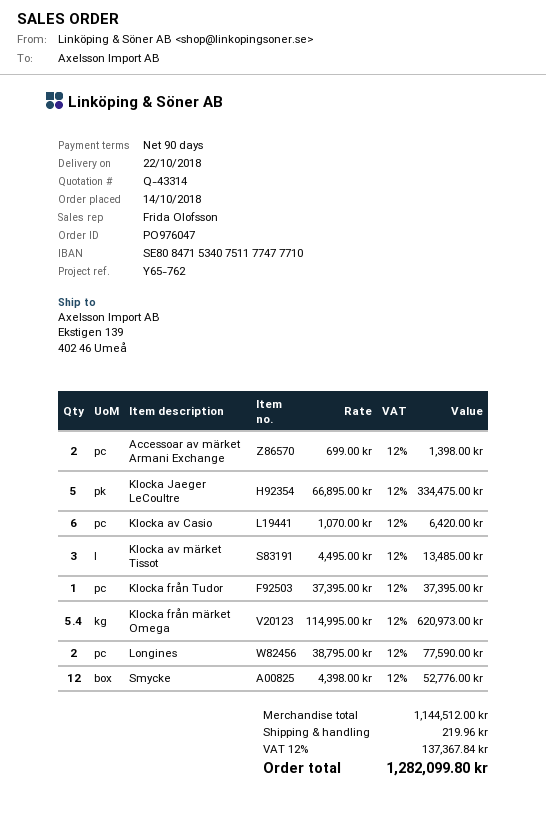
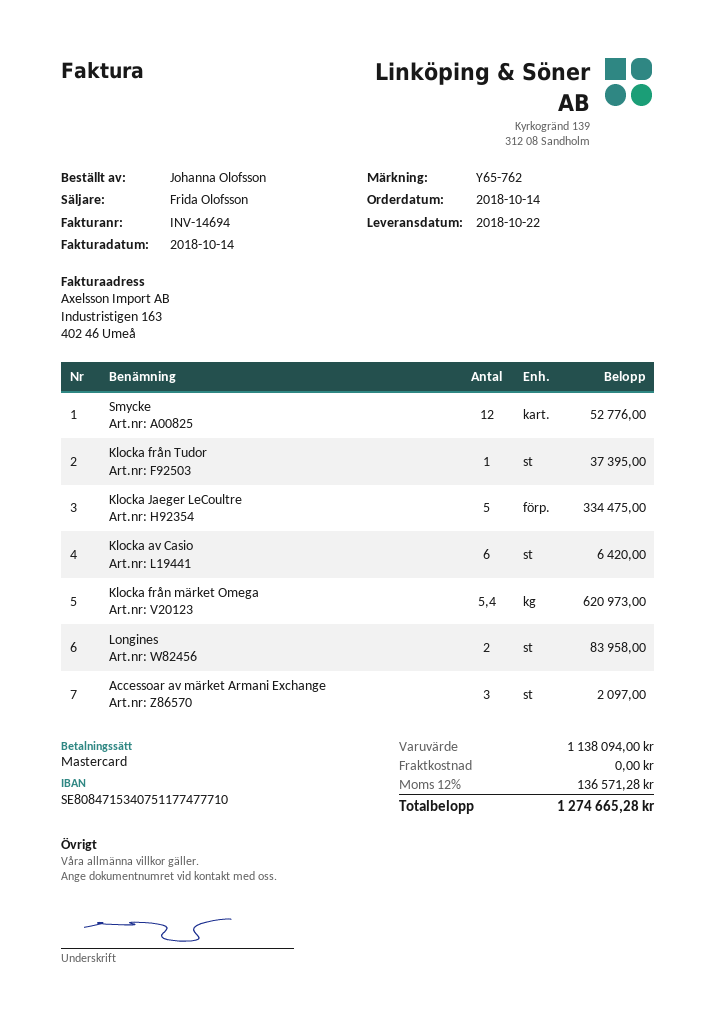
Accessoar av märket Armani Exchange: 2 for 1398.00 -> 3 for 2097.00
Klocka av märket Tissot: 3 for 13485.00 -> none
Longines: 2 for 77590.00 -> 2 for 83958.00
subtotal: 1144512.00 -> 1138094.00
shipping: 219.96 -> 0.00
tax: 12% = 137367.84 -> 12% = 136571.28
total: 1282099.80 -> 1274665.28

